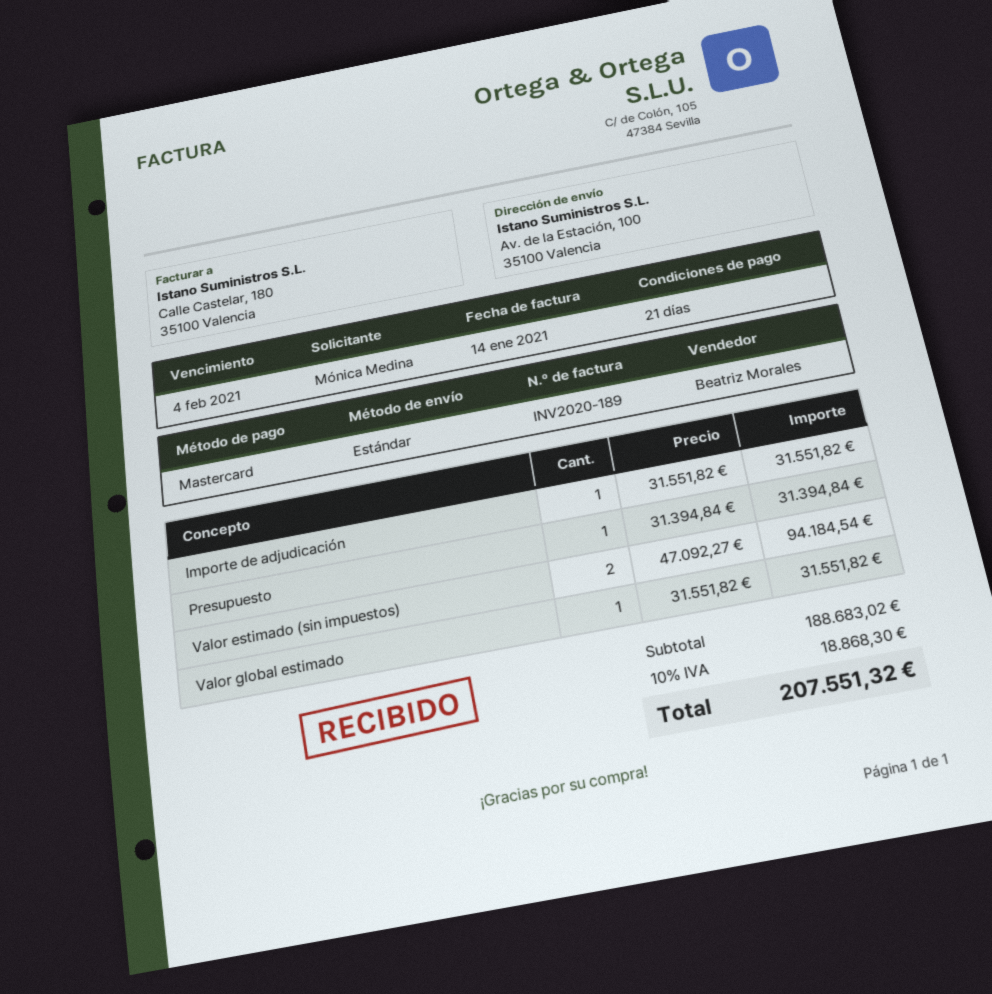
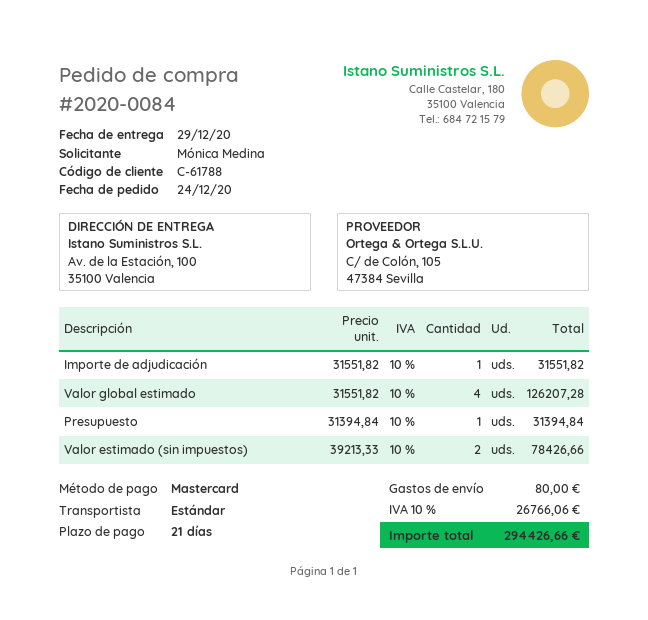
Valor estimado (sin impuestos): 2 x 47092.27 = 94184.54 -> 2 x 39213.33 = 78426.66
Valor global estimado: 1 x 31551.82 = 31551.82 -> 4 x 31551.82 = 126207.28
shipping: none -> 80.00
tax: 10% = 18868.30 -> 10% = 26766.06
total: 207551.32 -> 294426.66

